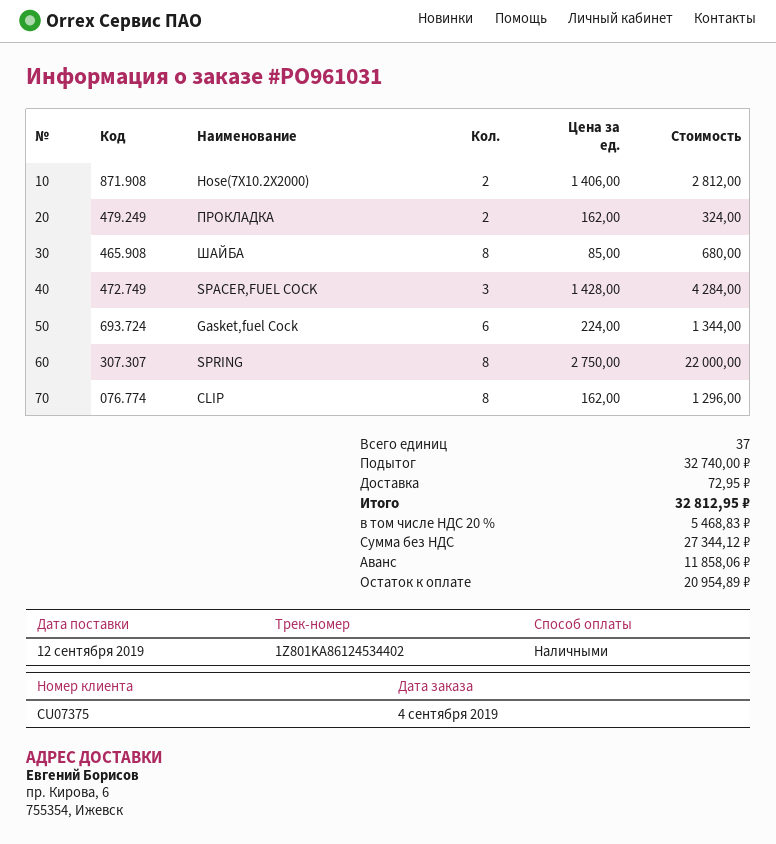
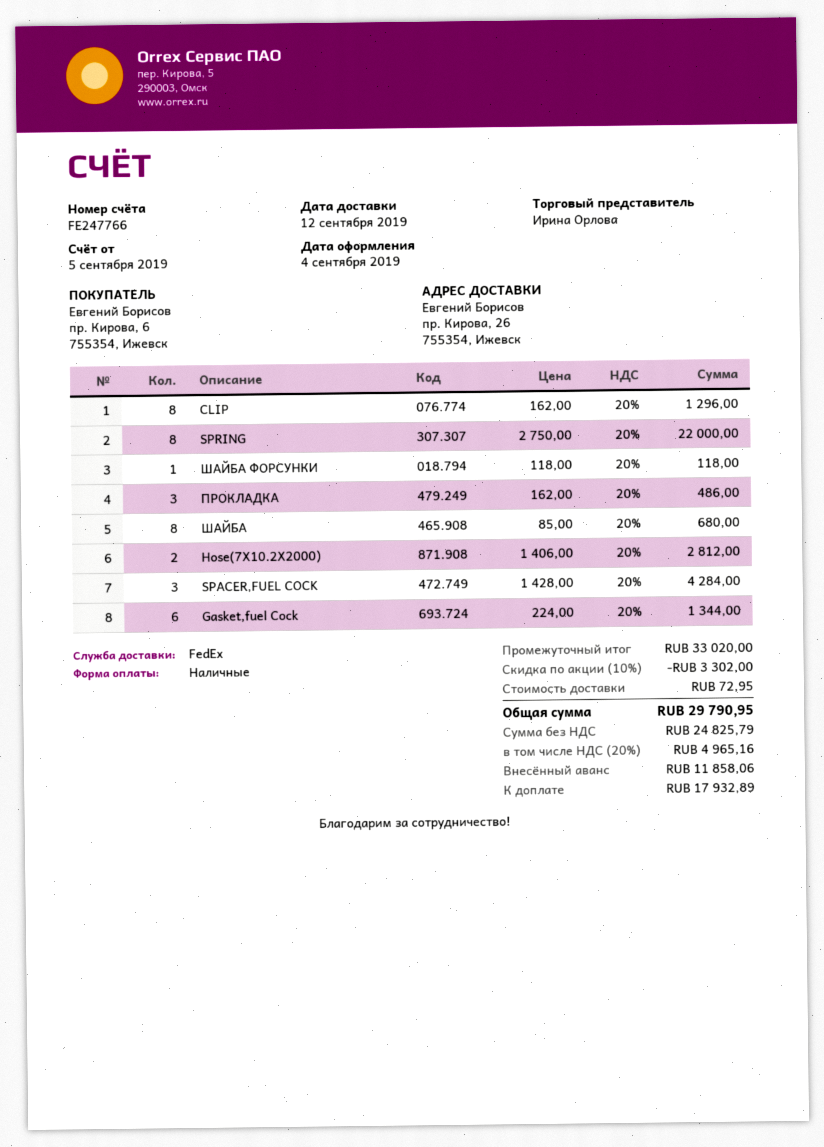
ship to: пр. Кирова, 6, 755354, Ижевск -> пр. Кирова, 26, 755354, Ижевск
ПРОКЛАДКА: 2 x 162.00 = 324.00 -> 3 x 162.00 = 486.00
ШАЙБА ФОРСУНКИ: none -> 1 x 118.00 = 118.00
subtotal: 32740.00 -> 33020.00
discount: none -> 10% = 3302.00
net: 27344.12 -> 24825.79
tax: 20% = 5468.83 -> 20% = 4965.16
total: 32812.95 -> 29790.95
balance: 20954.89 -> 17932.89

